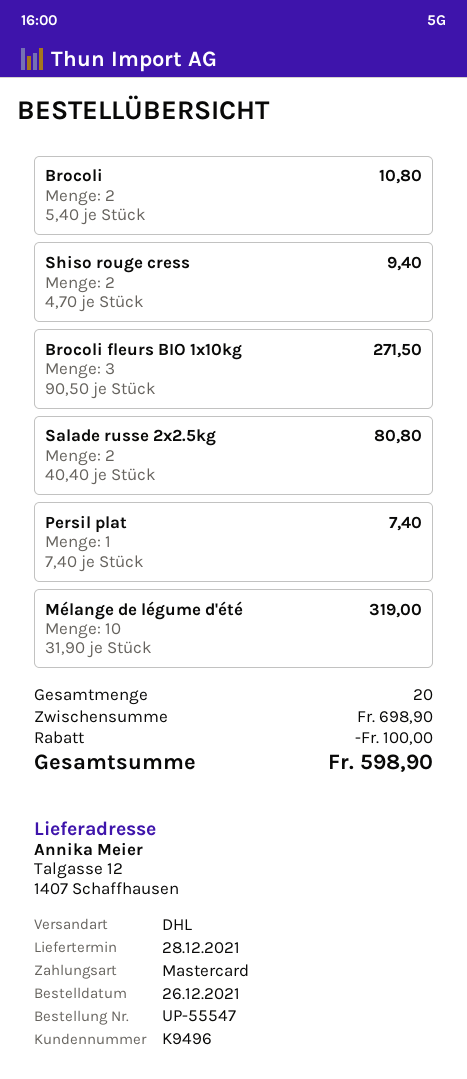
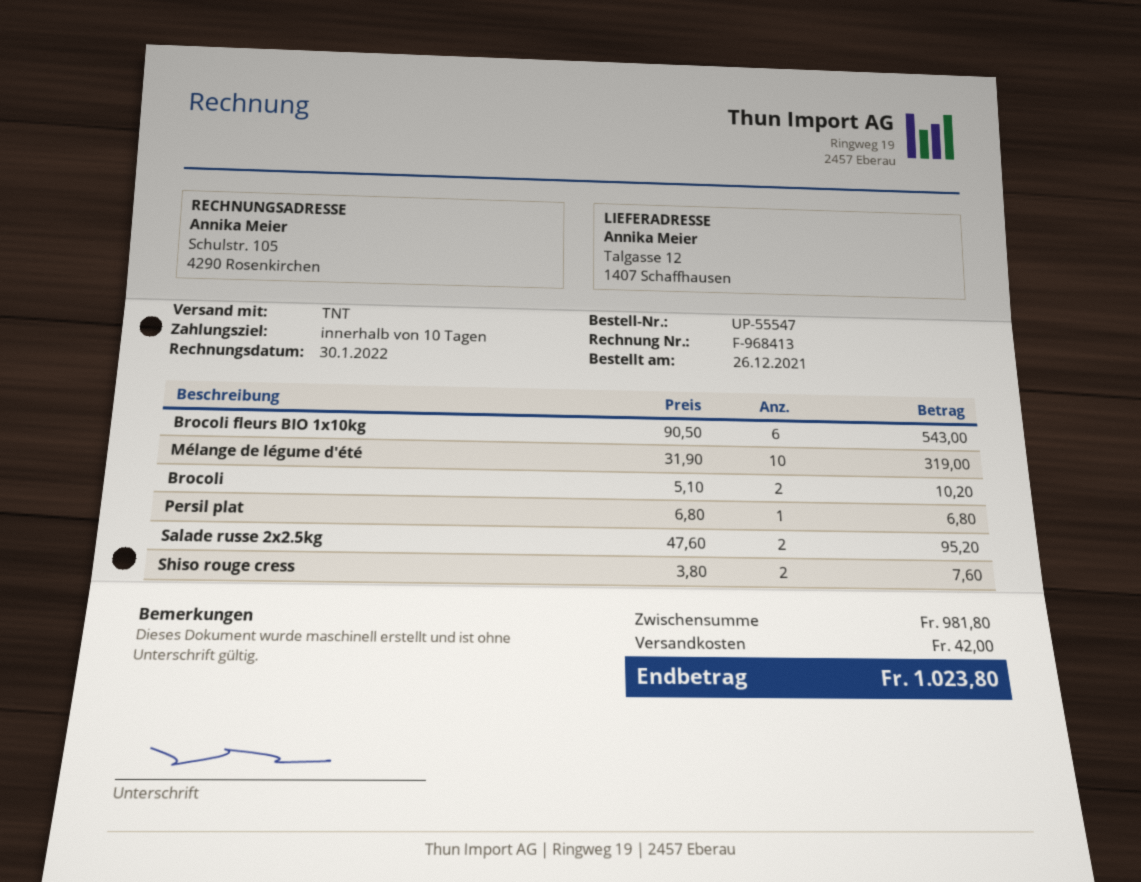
shipping method: DHL -> TNT
Brocoli: 2 x 5.40 = 10.80 -> 2 x 5.10 = 10.20
Shiso rouge cress: 2 x 4.70 = 9.40 -> 2 x 3.80 = 7.60
Brocoli fleurs BIO 1x10kg: 3 x 90.50 = 271.50 -> 6 x 90.50 = 543.00
Salade russe 2x2.5kg: 2 x 40.40 = 80.80 -> 2 x 47.60 = 95.20
Persil plat: 1 x 7.40 = 7.40 -> 1 x 6.80 = 6.80
subtotal: 698.90 -> 981.80
discount: 100.00 -> none
shipping: none -> 42.00
total: 598.90 -> 1023.80

